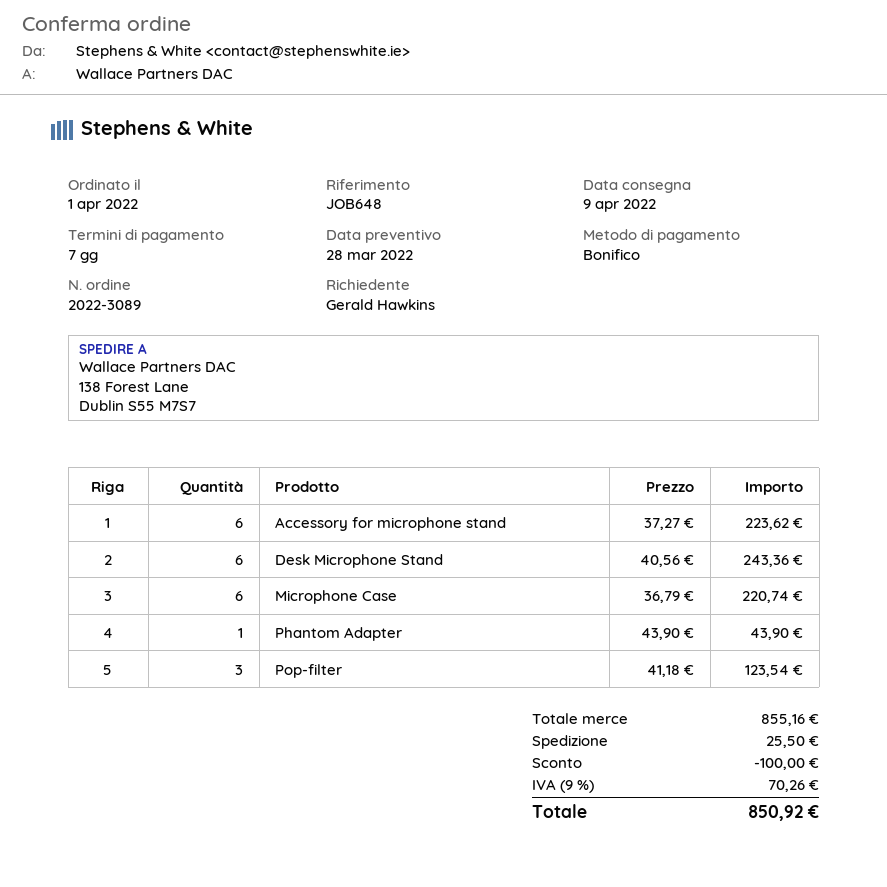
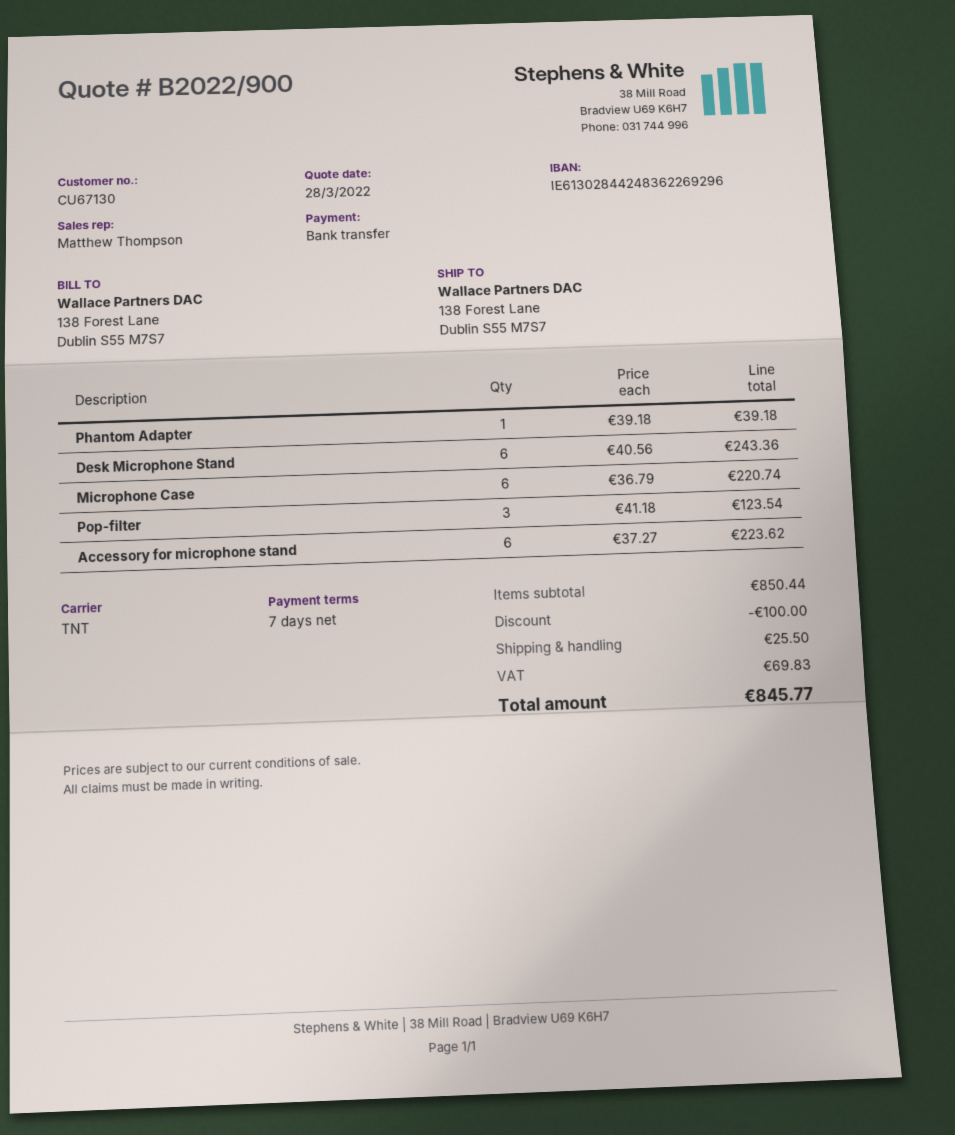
Phantom Adapter: 1 x 43.90 = 43.90 -> 1 x 39.18 = 39.18
subtotal: 855.16 -> 850.44
tax: 70.26 -> 69.83
total: 850.92 -> 845.77

